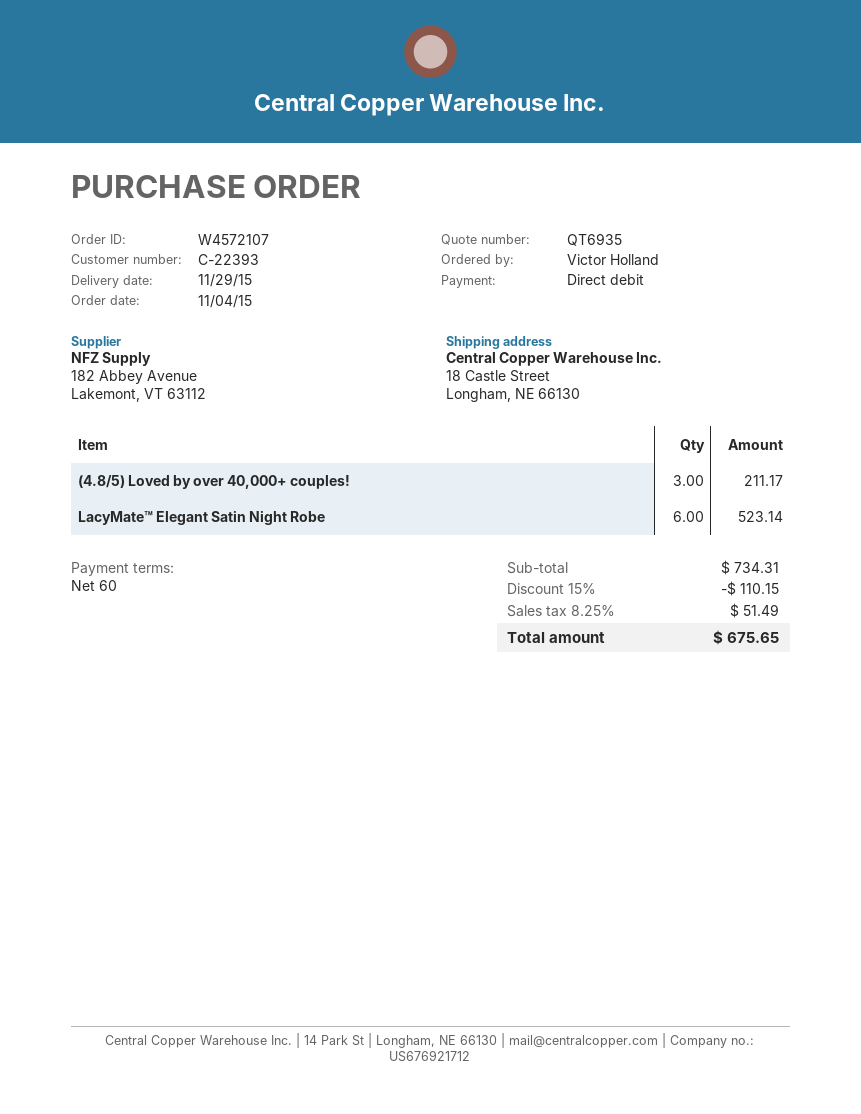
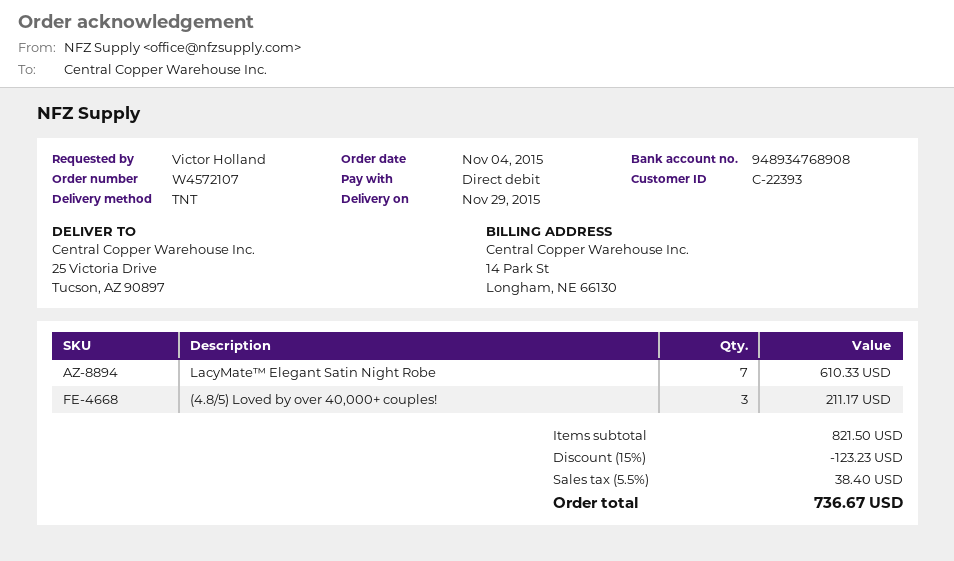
ship to: 18 Castle Street, Longham, NE 66130 -> 25 Victoria Drive, Tucson, AZ 90897
LacyMate™ Elegant Satin Night Robe: 6 for 523.14 -> 7 for 610.33
subtotal: 734.31 -> 821.50
discount: 15% = 110.15 -> 15% = 123.23
tax: 8.25% = 51.49 -> 5.5% = 38.40
total: 675.65 -> 736.67

